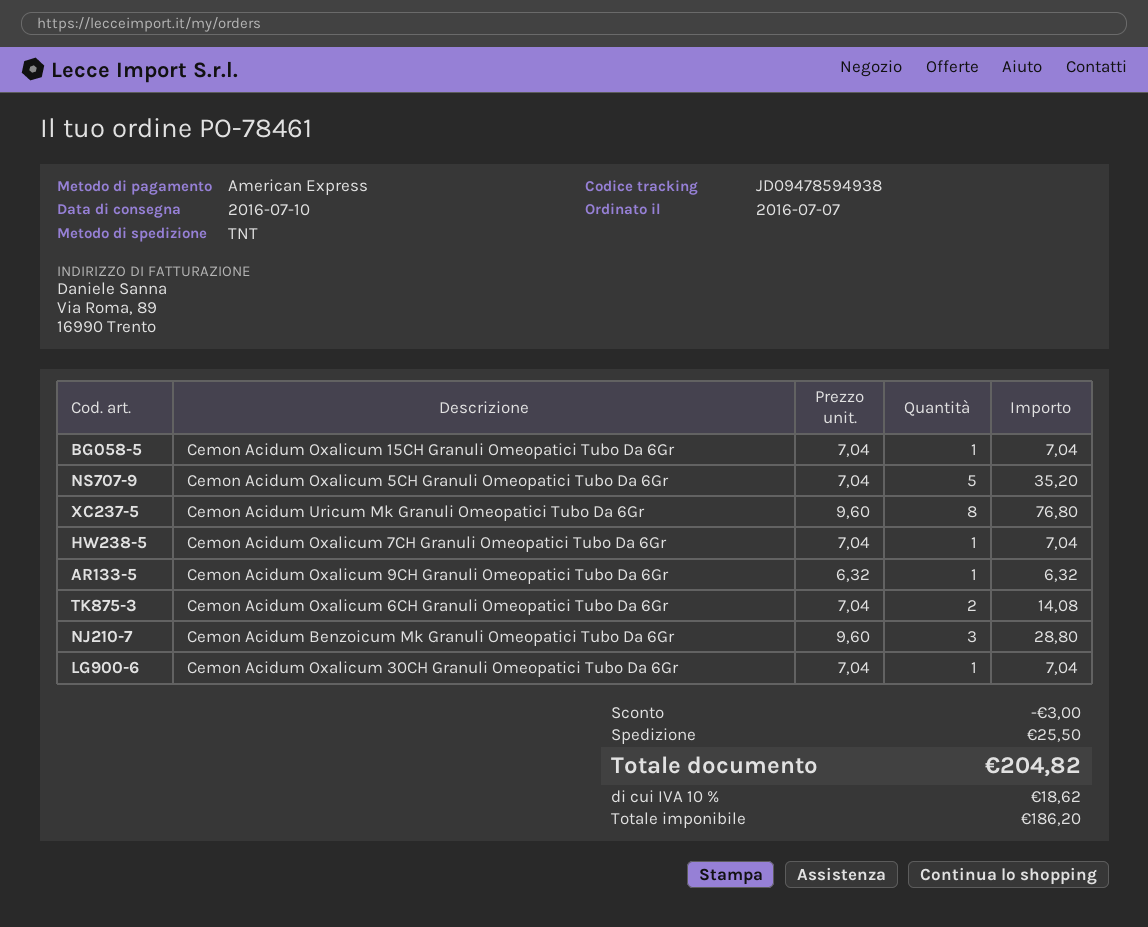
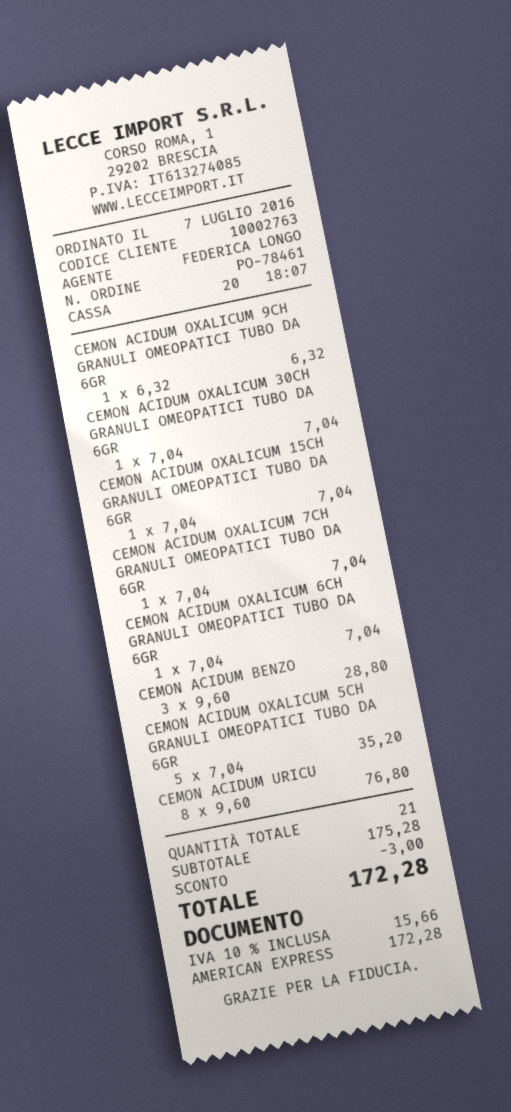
Cemon Acidum Oxalicum 6CH Granuli Omeopatici Tubo Da 6Gr: 2 x 7.04 = 14.08 -> 1 x 7.04 = 7.04
shipping: 25.50 -> none
tax: 10% = 18.62 -> 10% = 15.66
total: 204.82 -> 172.28

